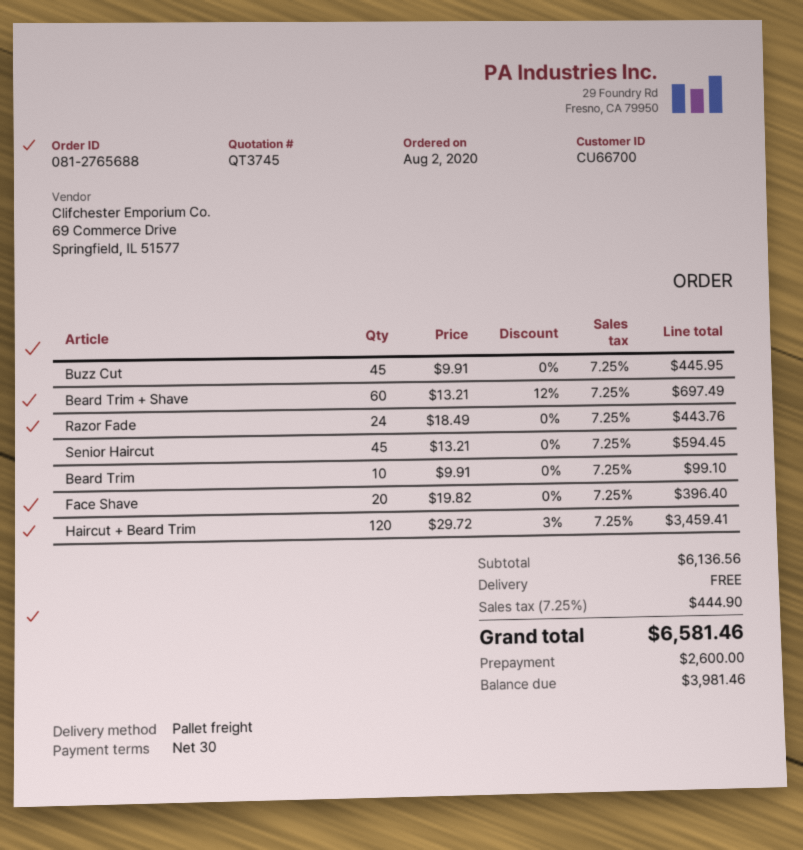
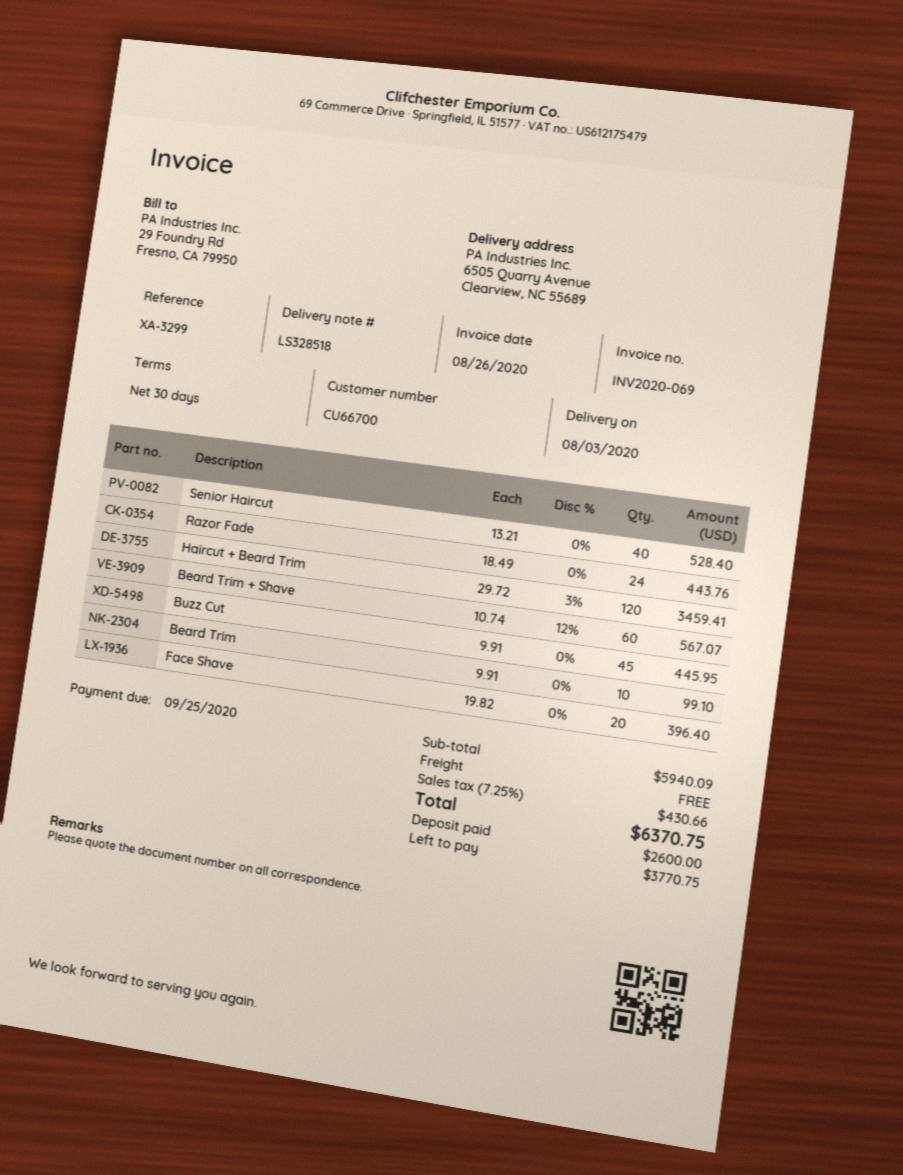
Beard Trim + Shave: 60 x 13.21 - 12% = 697.49 -> 60 x 10.74 - 12% = 567.07
Senior Haircut: 45 x 13.21 = 594.45 -> 40 x 13.21 = 528.40
subtotal: 6136.56 -> 5940.09
tax: 7.25% = 444.90 -> 7.25% = 430.66
total: 6581.46 -> 6370.75
balance: 3981.46 -> 3770.75

